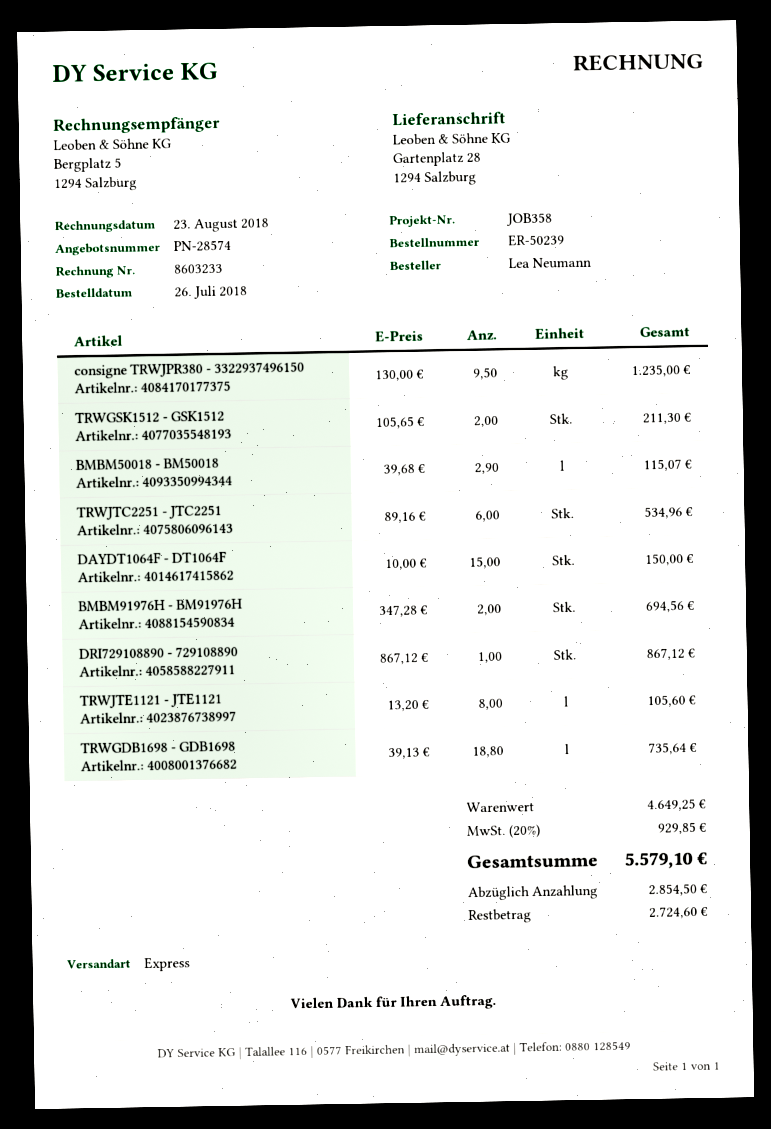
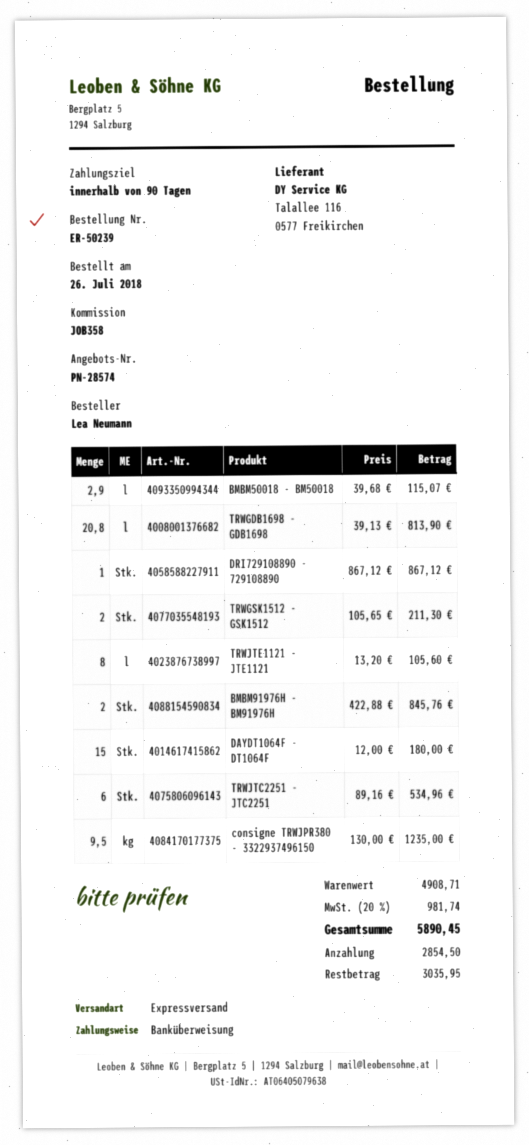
DAYDT1064F - DT1064F: 15 x 10.00 = 150.00 -> 15 x 12.00 = 180.00
BMBM91976H - BM91976H: 2 x 347.28 = 694.56 -> 2 x 422.88 = 845.76
TRWGDB1698 - GDB1698: 18.8 x 39.13 = 735.64 -> 20.8 x 39.13 = 813.90
subtotal: 4649.25 -> 4908.71
tax: 20% = 929.85 -> 20% = 981.74
total: 5579.10 -> 5890.45
balance: 2724.60 -> 3035.95

